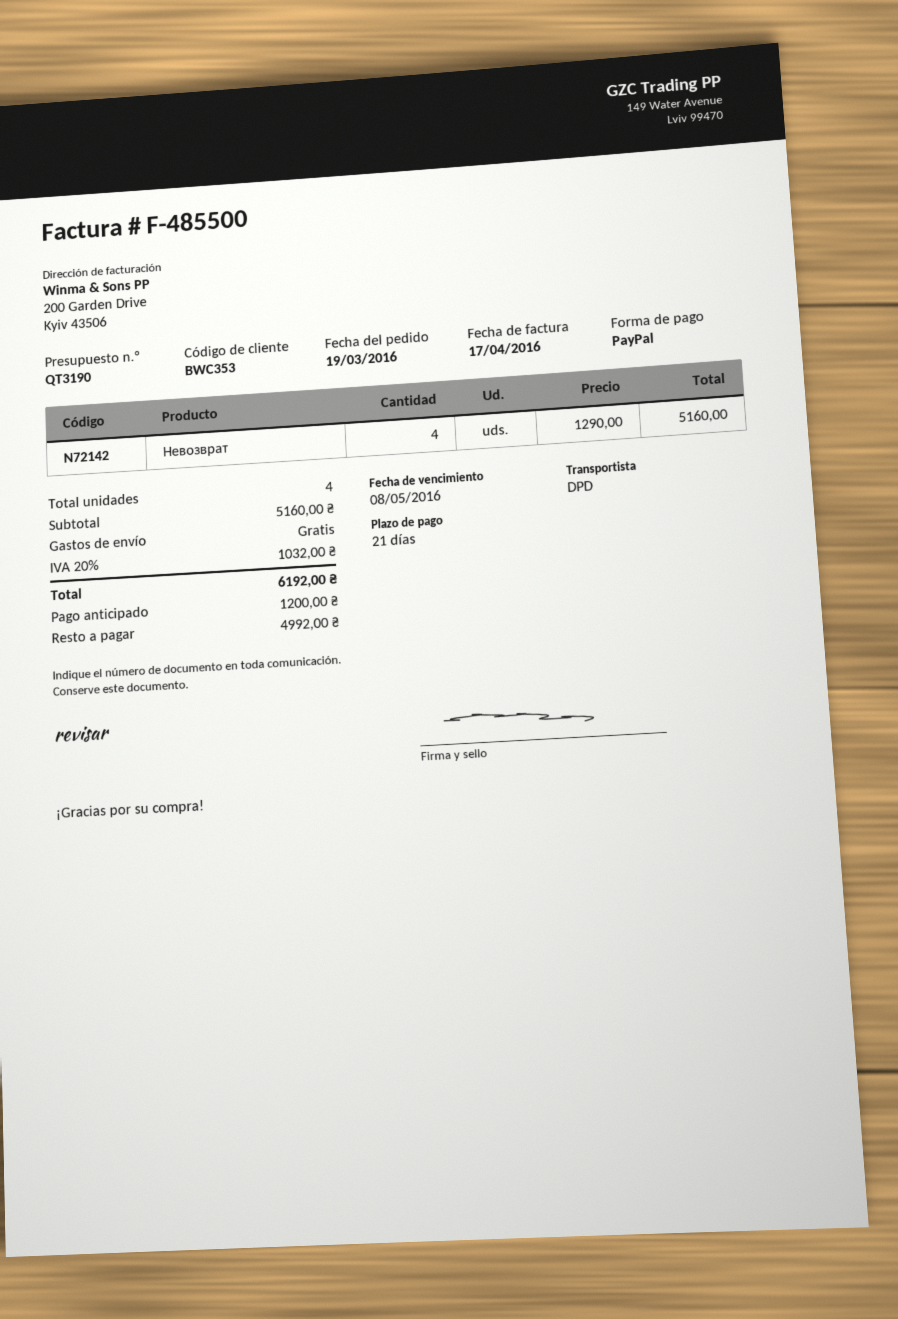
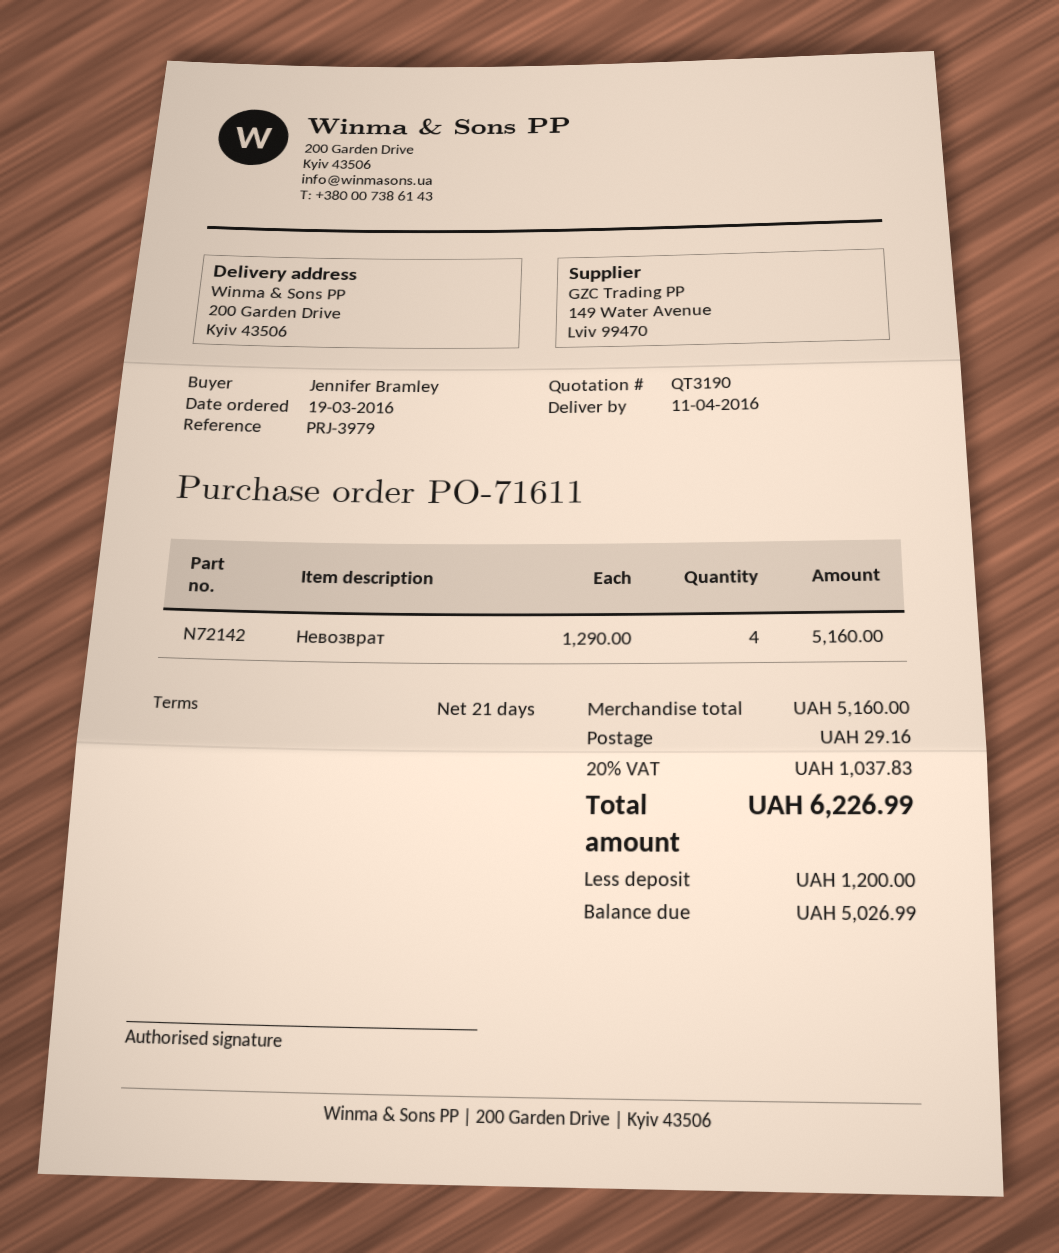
shipping: 0.00 -> 29.16
tax: 20% = 1032.00 -> 20% = 1037.83
total: 6192.00 -> 6226.99
balance: 4992.00 -> 5026.99

